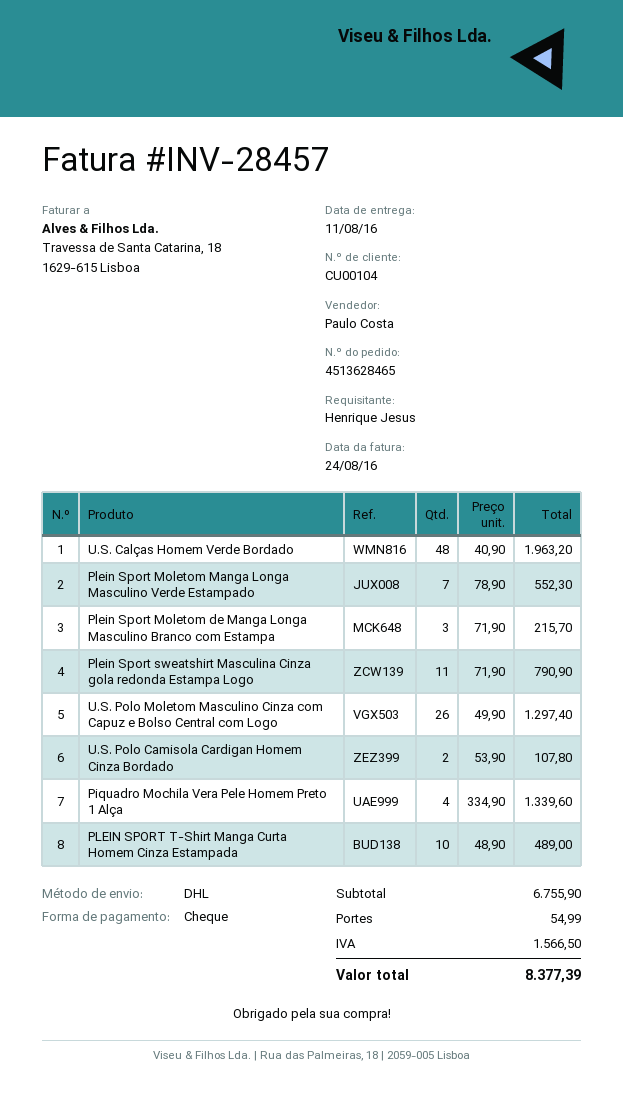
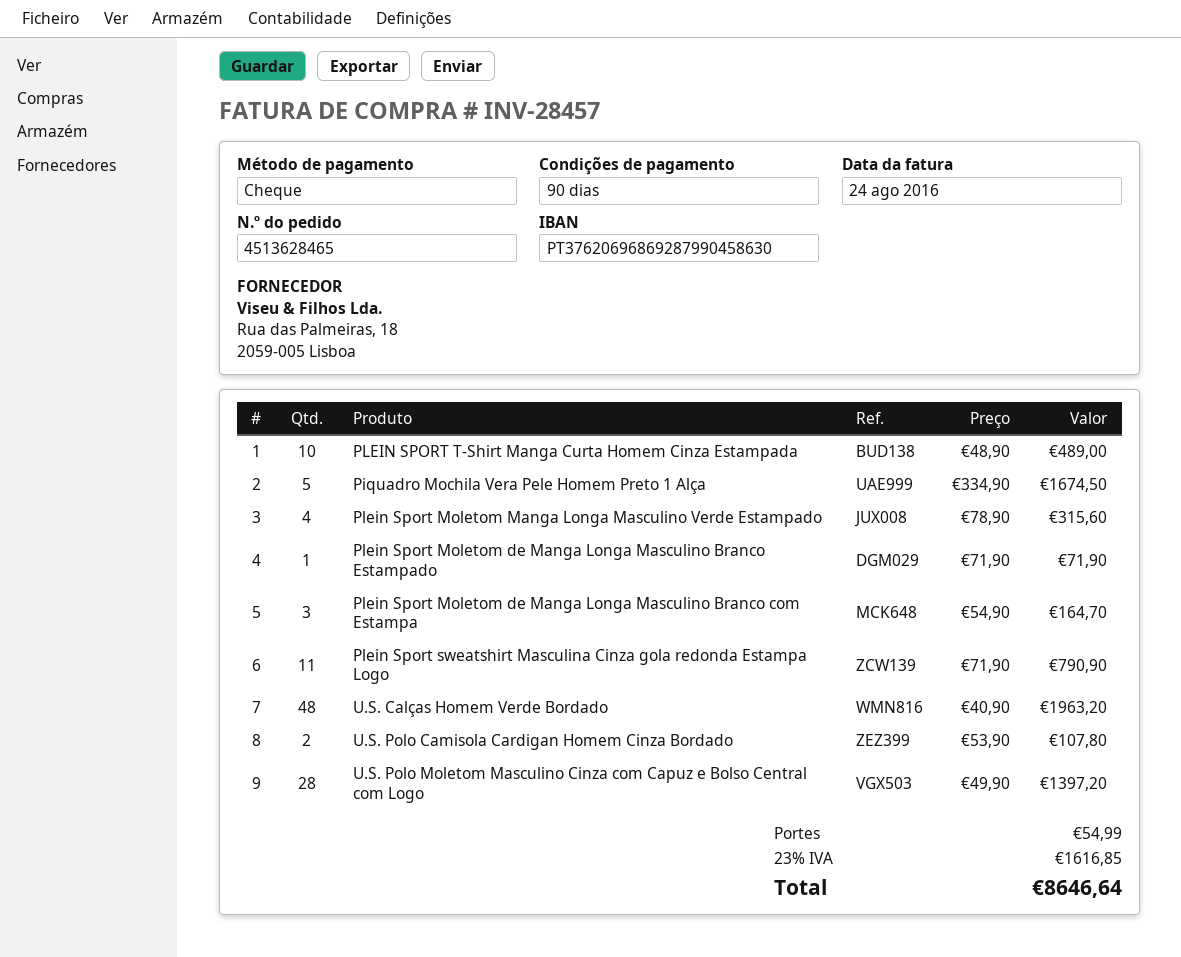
Plein Sport Moletom Manga Longa Masculino Verde Estampado: 7 x 78.90 = 552.30 -> 4 x 78.90 = 315.60
Plein Sport Moletom de Manga Longa Masculino Branco com Estampa: 3 x 71.90 = 215.70 -> 3 x 54.90 = 164.70
U.S. Polo Moletom Masculino Cinza com Capuz e Bolso Central com Logo: 26 x 49.90 = 1297.40 -> 28 x 49.90 = 1397.20
Piquadro Mochila Vera Pele Homem Preto 1 Alça: 4 x 334.90 = 1339.60 -> 5 x 334.90 = 1674.50
Plein Sport Moletom de Manga Longa Masculino Branco Estampado: none -> 1 x 71.90 = 71.90
tax: 1566.50 -> 1616.85
total: 8377.39 -> 8646.64

